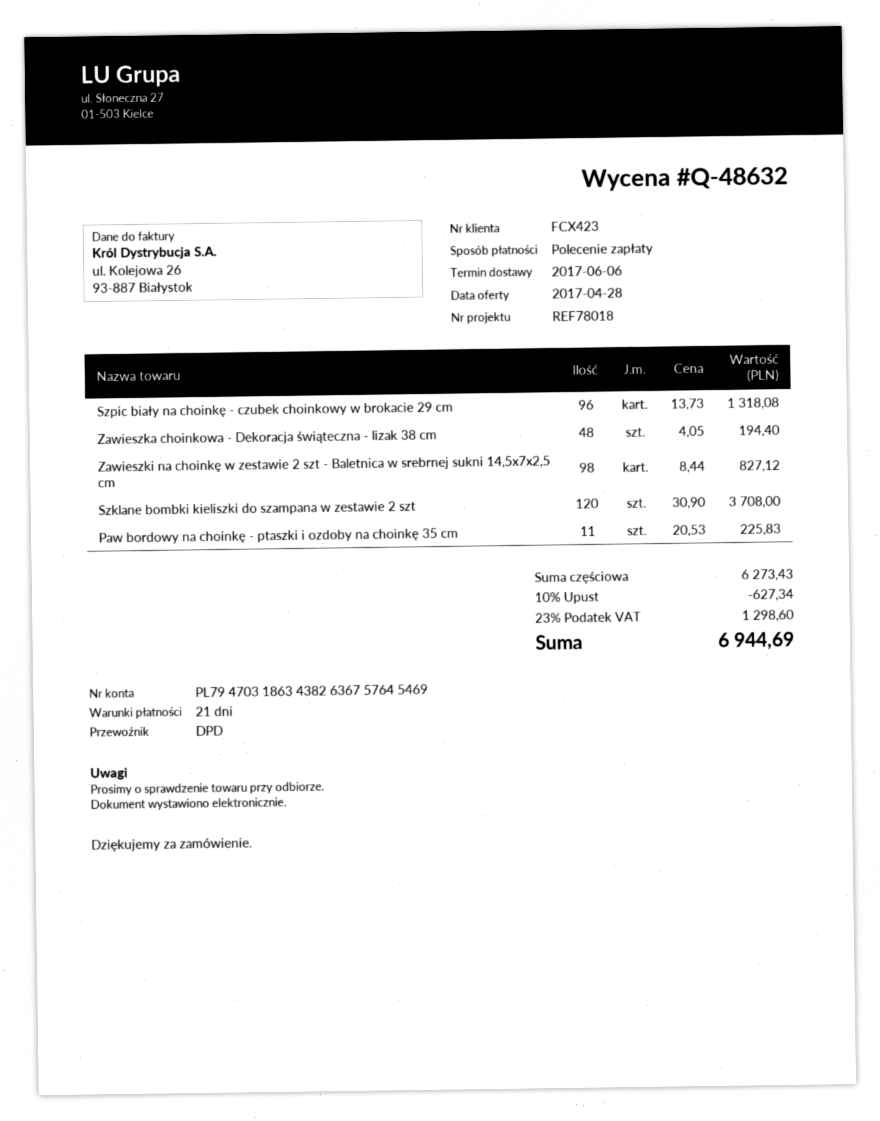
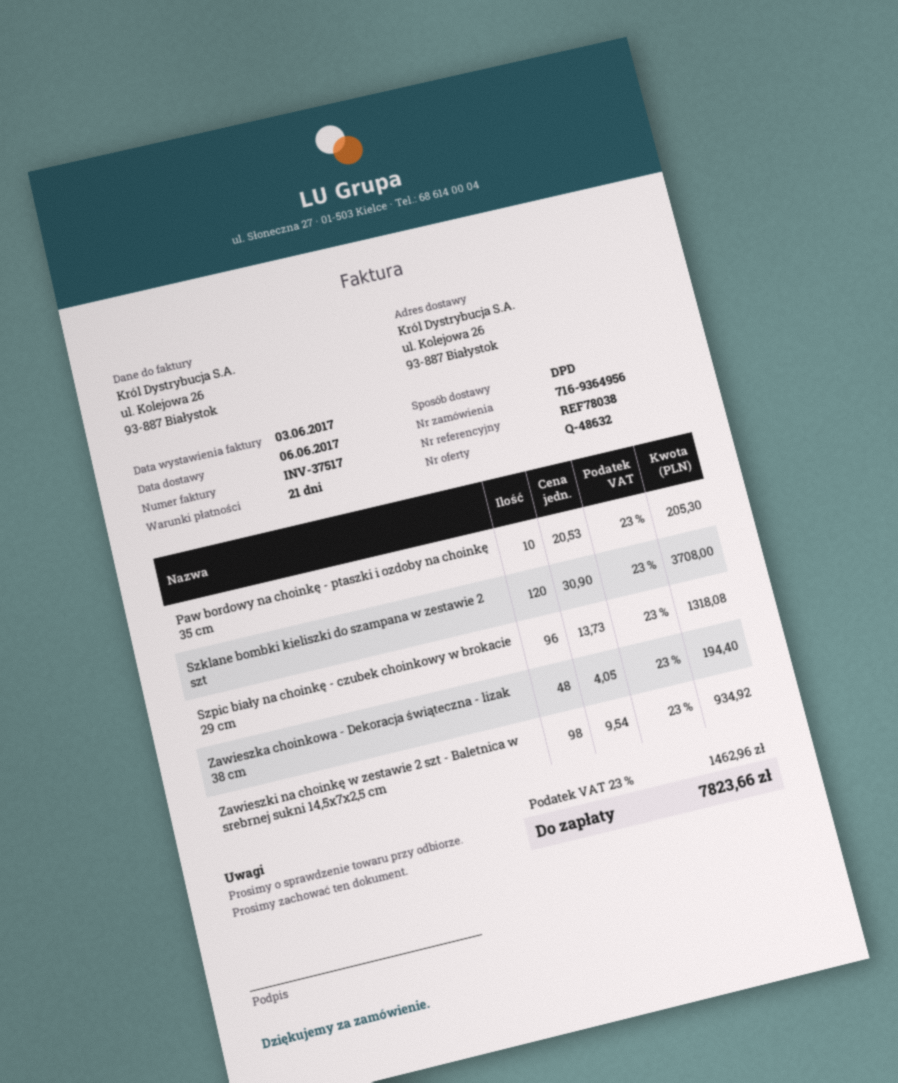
reference: REF78018 -> REF78038
Zawieszki na choinkę w zestawie 2 szt - Baletnica w srebrnej sukni 14,5x7x2,5 cm: 98 x 8.44 = 827.12 -> 98 x 9.54 = 934.92
Paw bordowy na choinkę - ptaszki i ozdoby na choinkę 35 cm: 11 x 20.53 = 225.83 -> 10 x 20.53 = 205.30
discount: 10% = 627.34 -> none
tax: 23% = 1298.60 -> 23% = 1462.96
total: 6944.69 -> 7823.66

